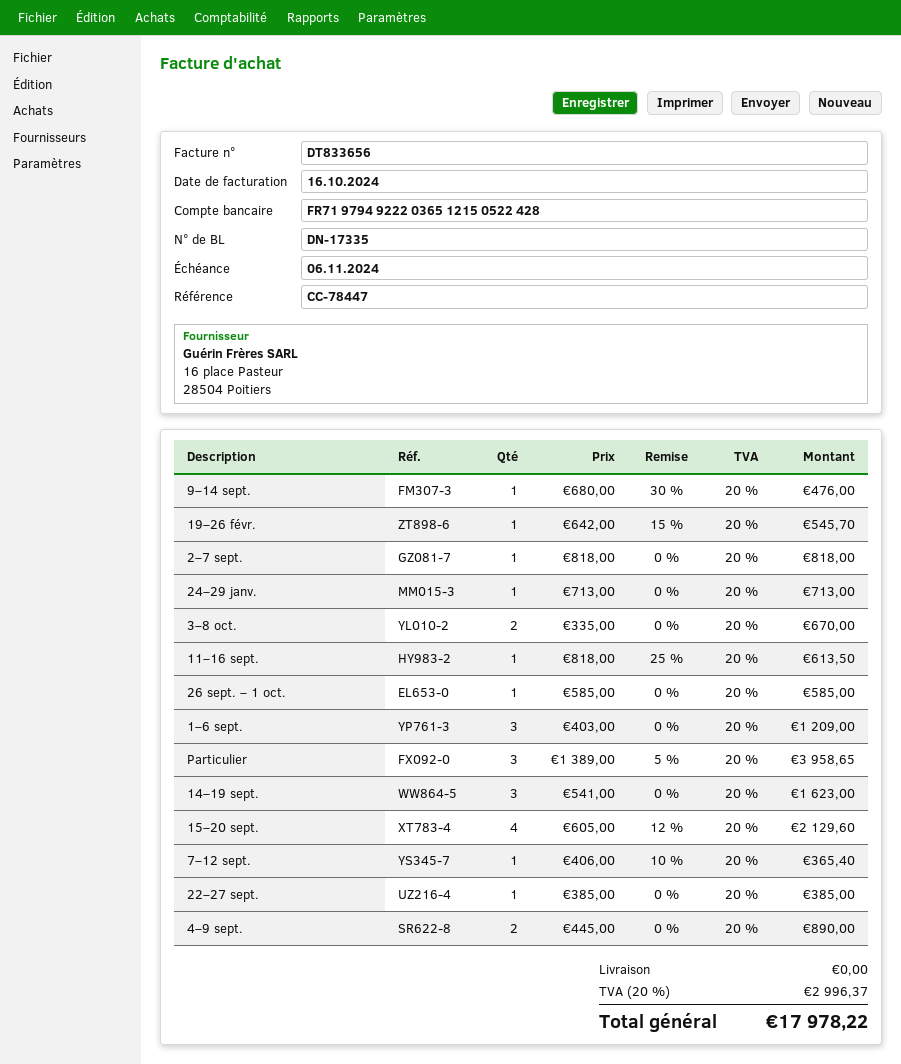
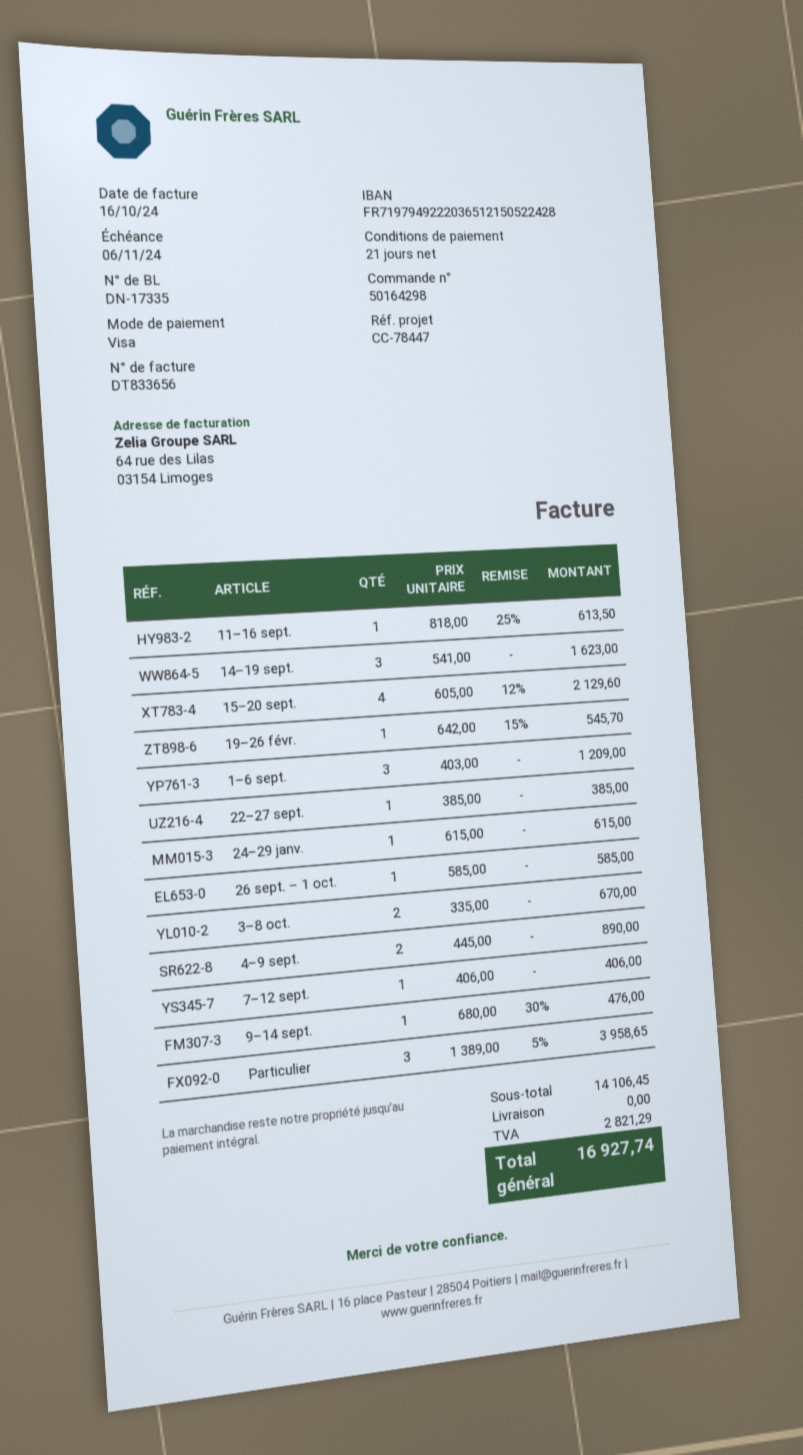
2–7 sept.: 1 x 818.00 = 818.00 -> none
24–29 janv.: 1 x 713.00 = 713.00 -> 1 x 615.00 = 615.00
7–12 sept.: 1 x 406.00 - 10% = 365.40 -> 1 x 406.00 = 406.00
tax: 2996.37 -> 2821.29
total: 17978.22 -> 16927.74

